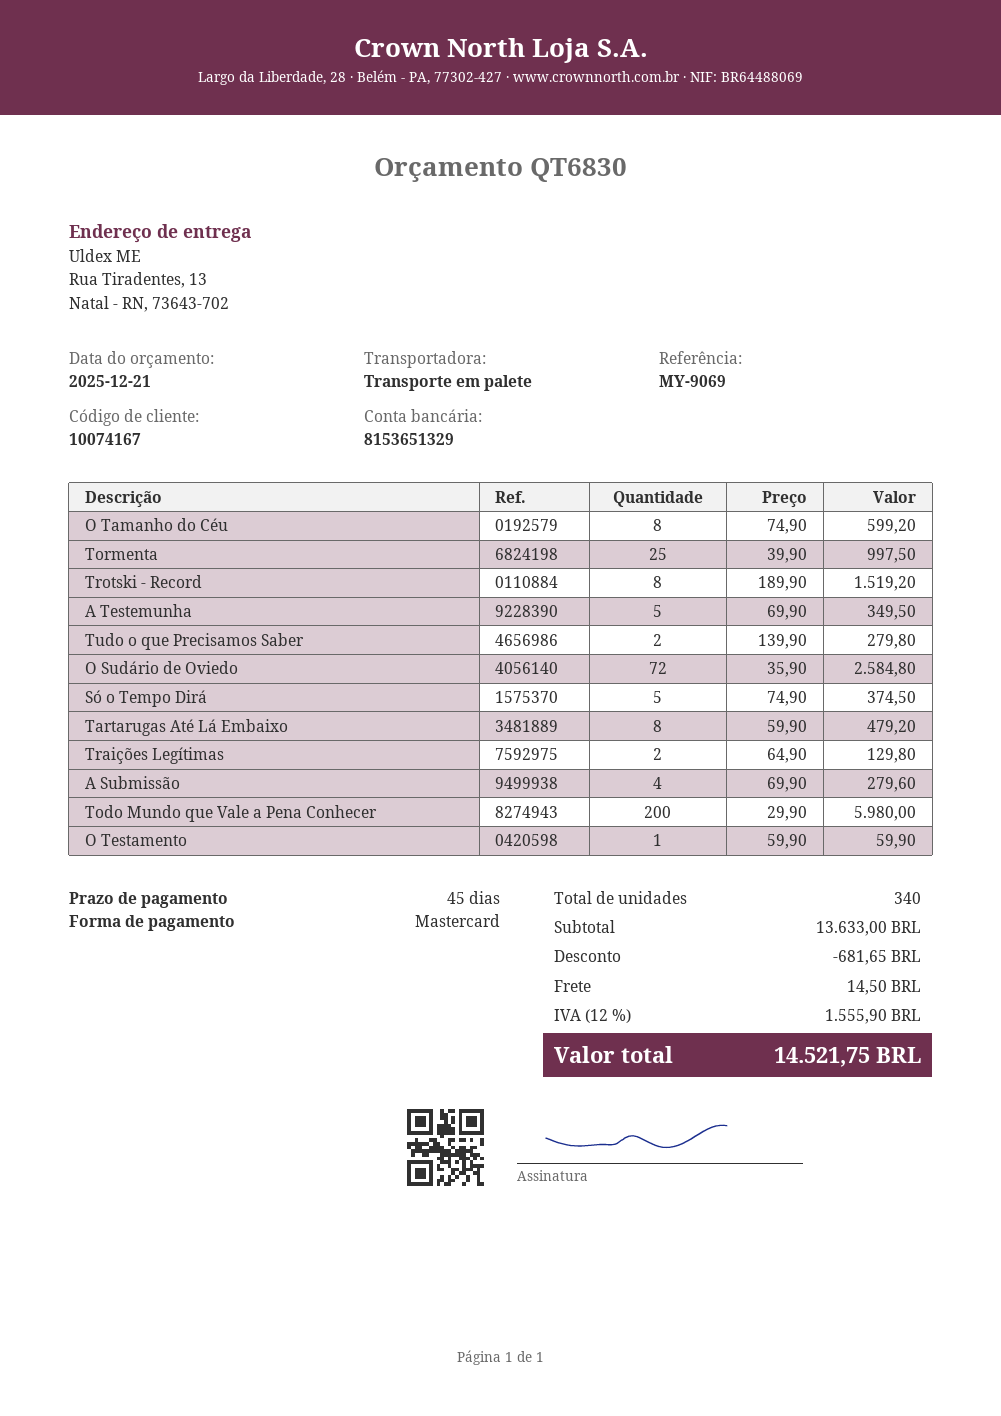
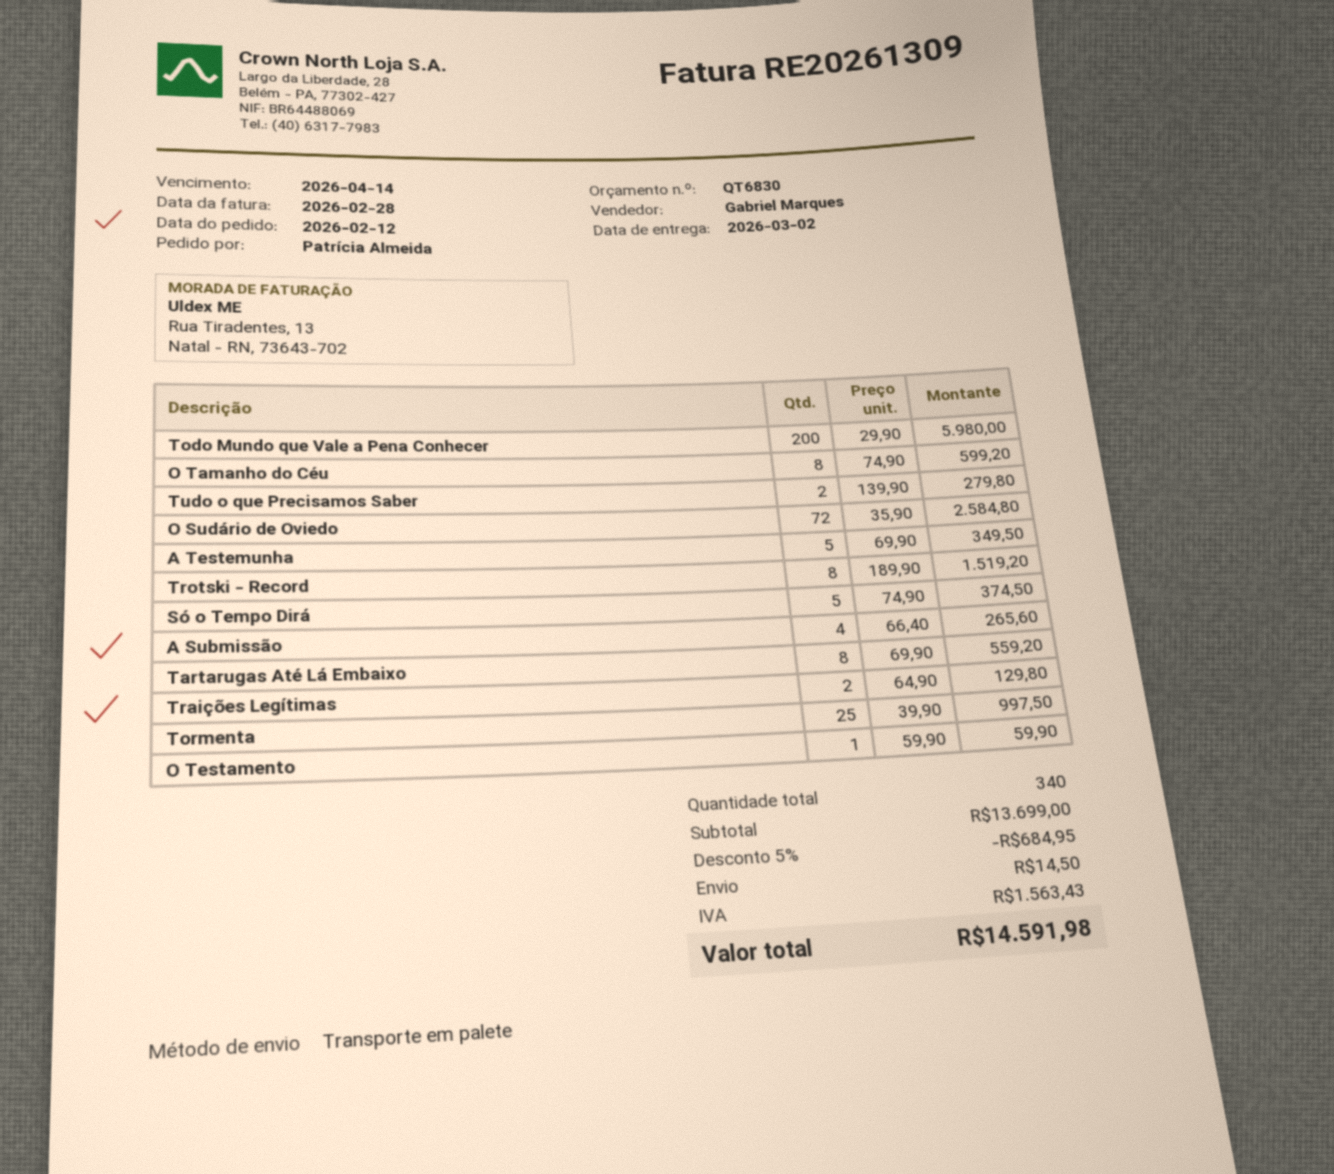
Tartarugas Até Lá Embaixo: 8 x 59.90 = 479.20 -> 8 x 69.90 = 559.20
A Submissão: 4 x 69.90 = 279.60 -> 4 x 66.40 = 265.60
subtotal: 13633.00 -> 13699.00
discount: 681.65 -> 684.95
tax: 1555.90 -> 1563.43
total: 14521.75 -> 14591.98

